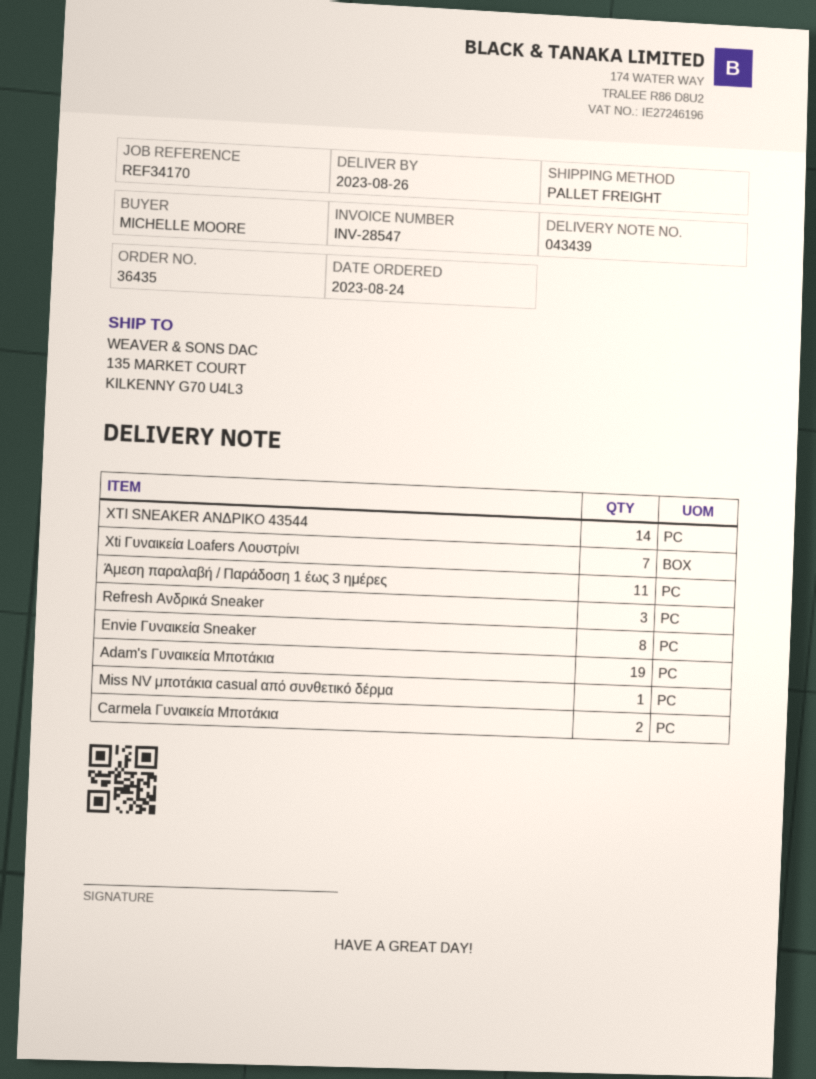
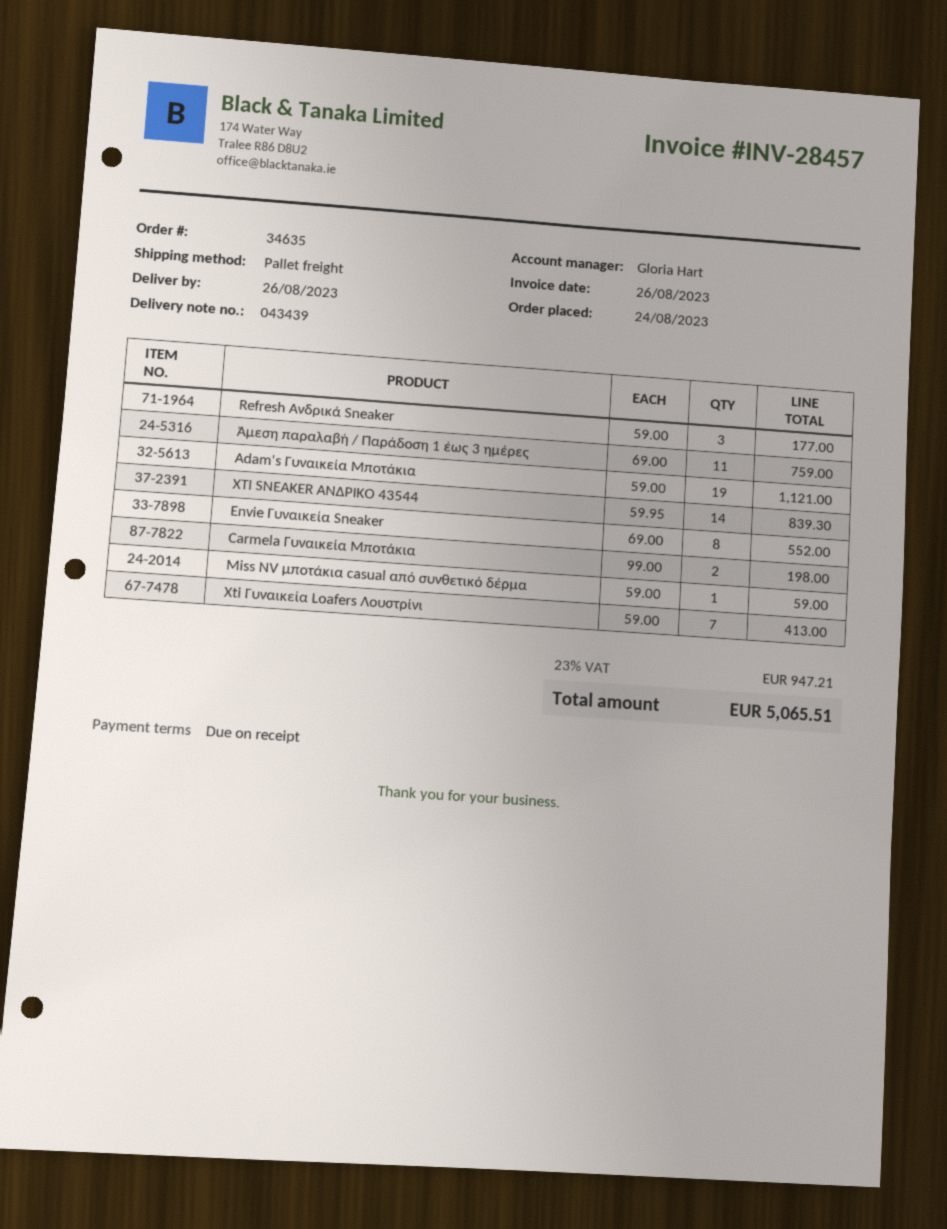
order number: 36435 -> 34635
invoice number: INV-28547 -> INV-28457

